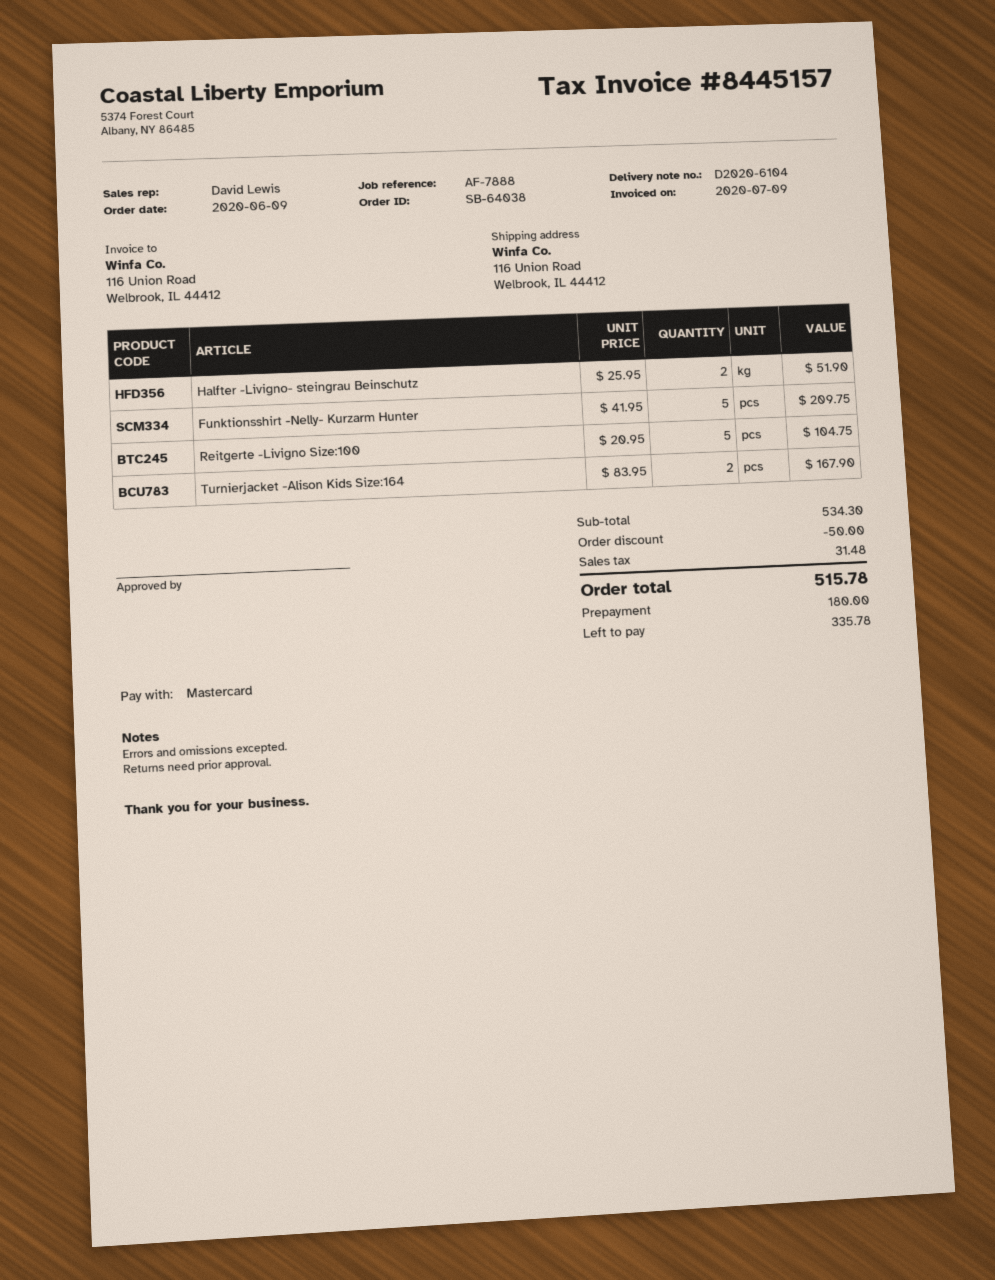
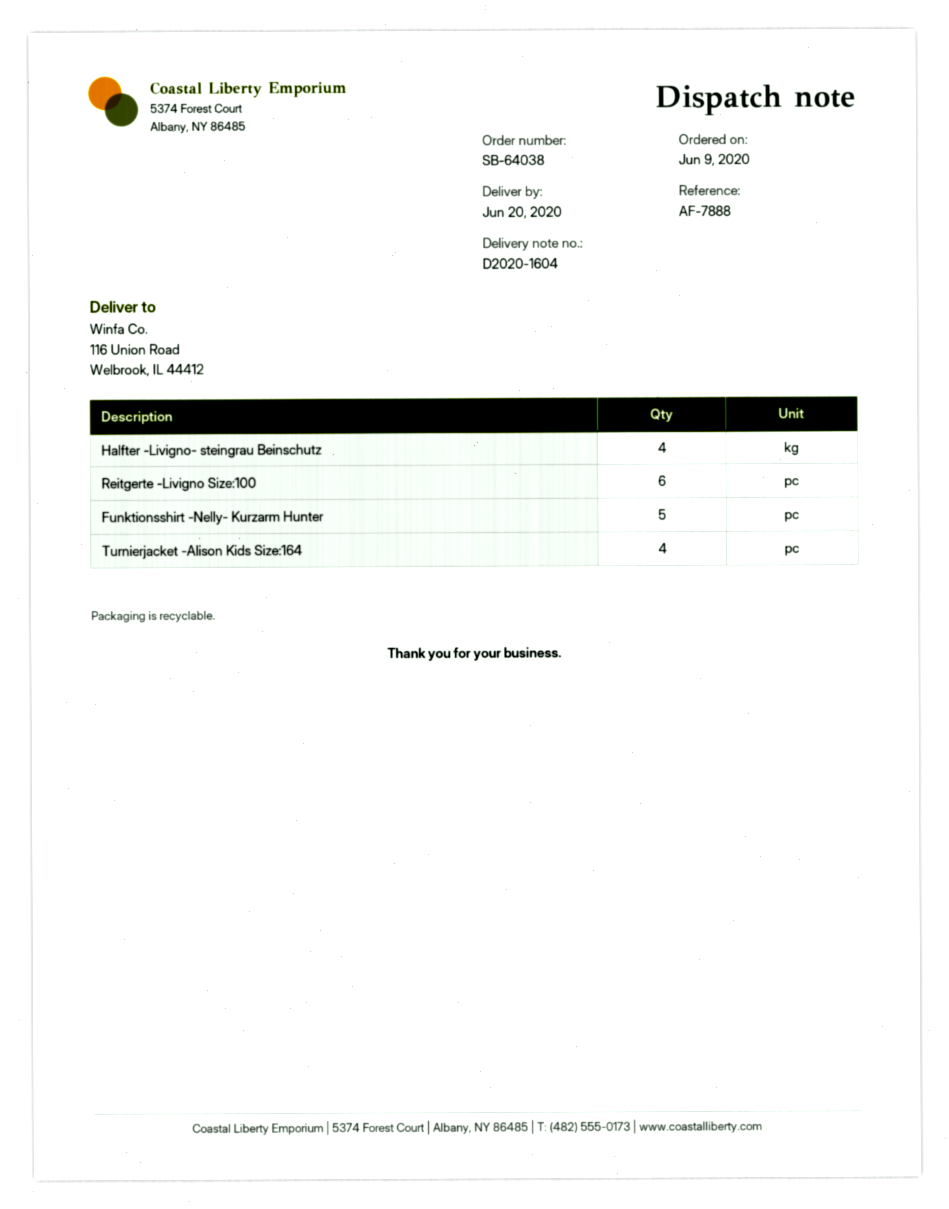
delivery note number: D2020-6104 -> D2020-1604
Halfter -Livigno- steingrau Beinschutz: 2 -> 4
Reitgerte -Livigno Size:100: 5 -> 6
Turnierjacket -Alison Kids Size:164: 2 -> 4

